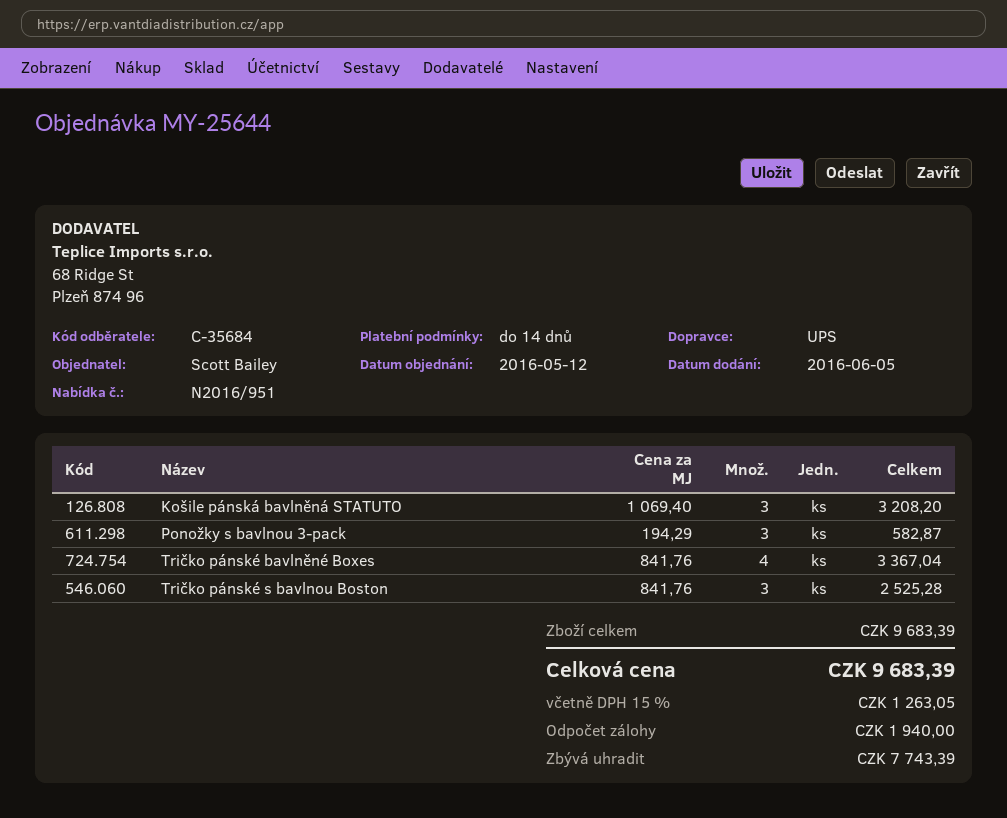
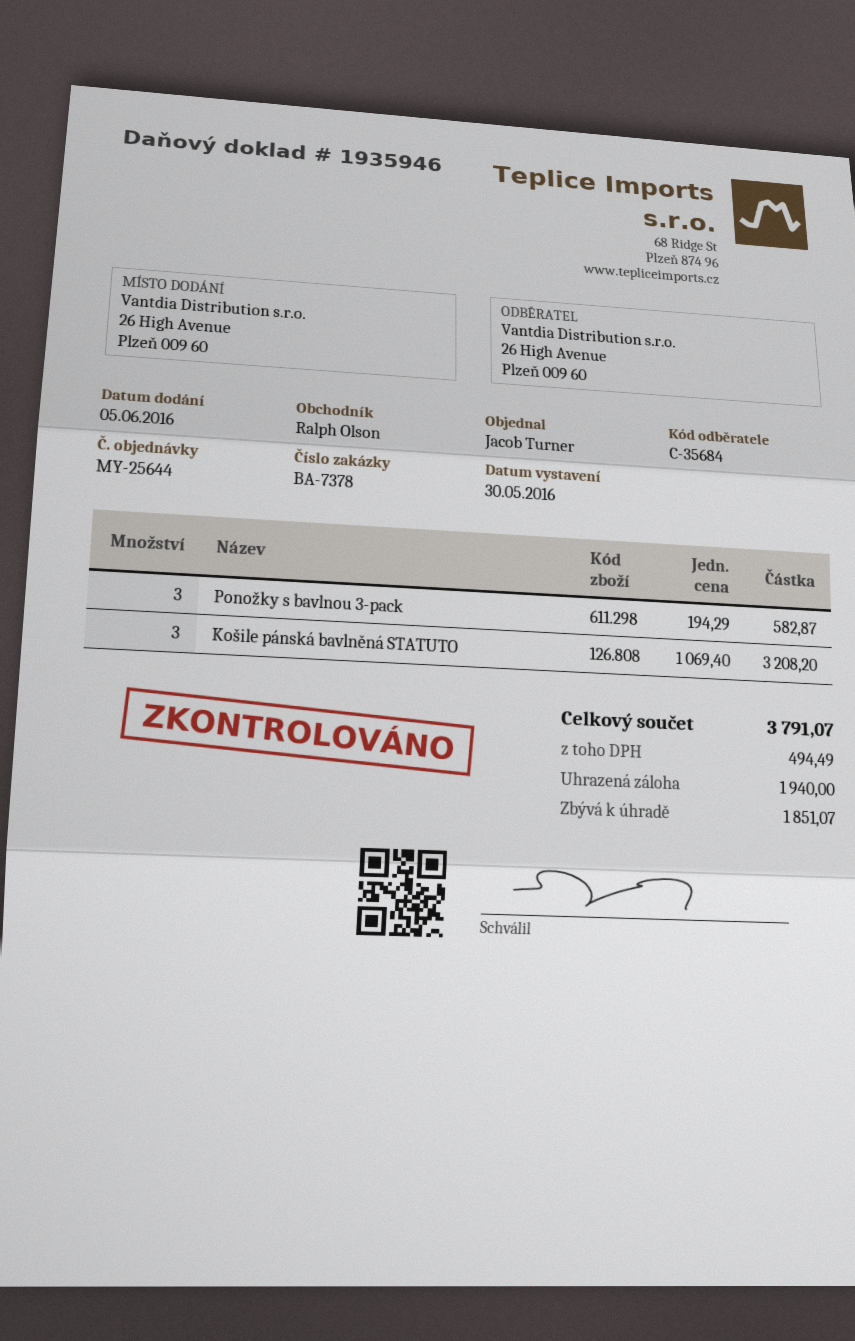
ordered by: Scott Bailey -> Jacob Turner
Tričko pánské bavlněné Boxes: 4 x 841.76 = 3367.04 -> none
Tričko pánské s bavlnou Boston: 3 x 841.76 = 2525.28 -> none
tax: 1263.05 -> 494.49
total: 9683.39 -> 3791.07
balance: 7743.39 -> 1851.07

